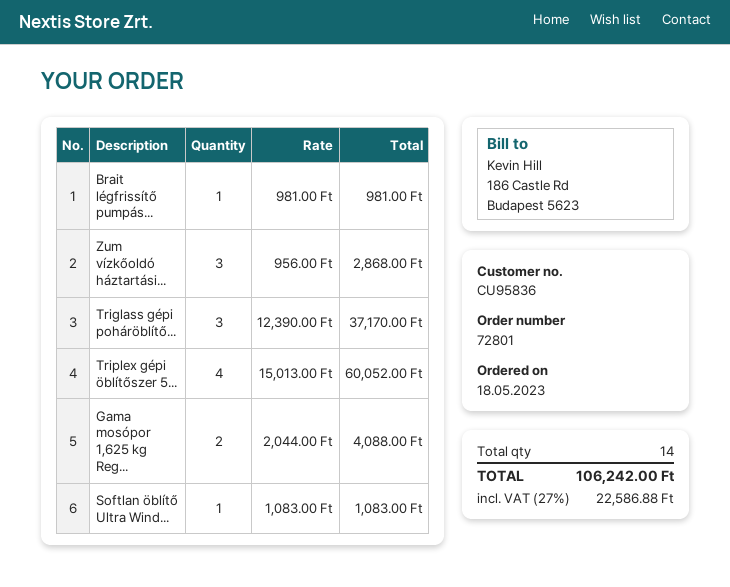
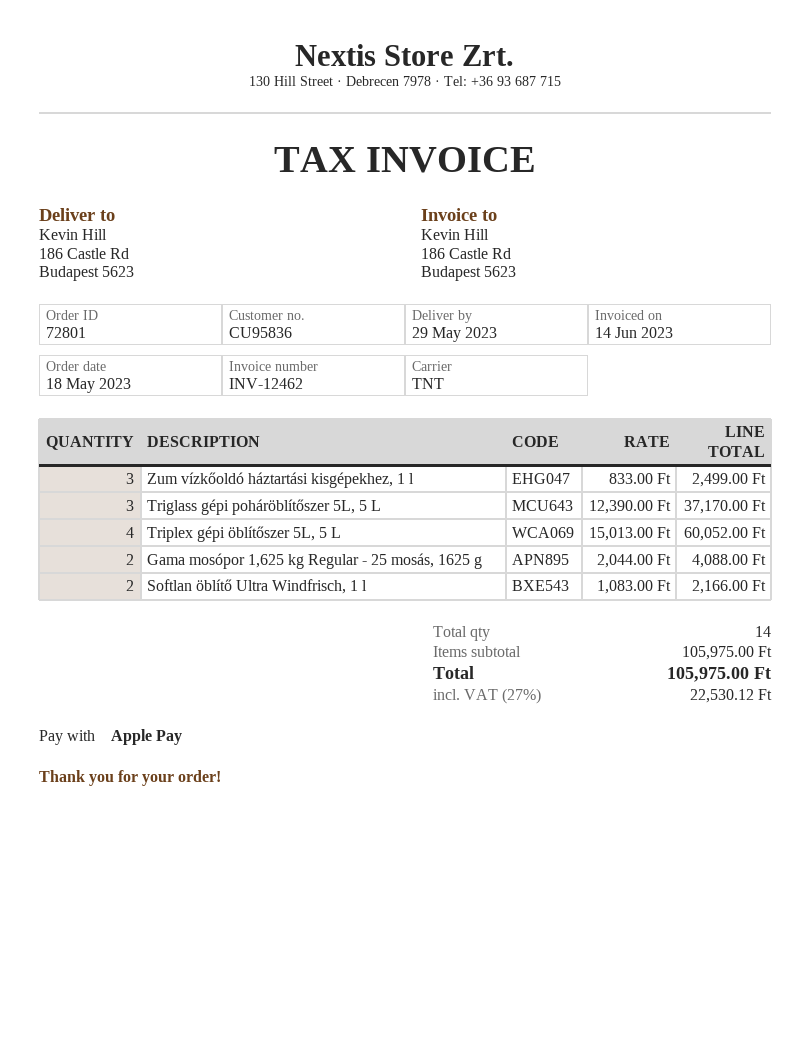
Brait légfrissítő pumpás...: 1 x 981.00 = 981.00 -> none
Zum vízkőoldó háztartási...: 3 x 956.00 = 2868.00 -> 3 x 833.00 = 2499.00
Softlan öblítő Ultra Wind...: 1 x 1083.00 = 1083.00 -> 2 x 1083.00 = 2166.00
tax: 27% = 22586.88 -> 27% = 22530.12
total: 106242.00 -> 105975.00

